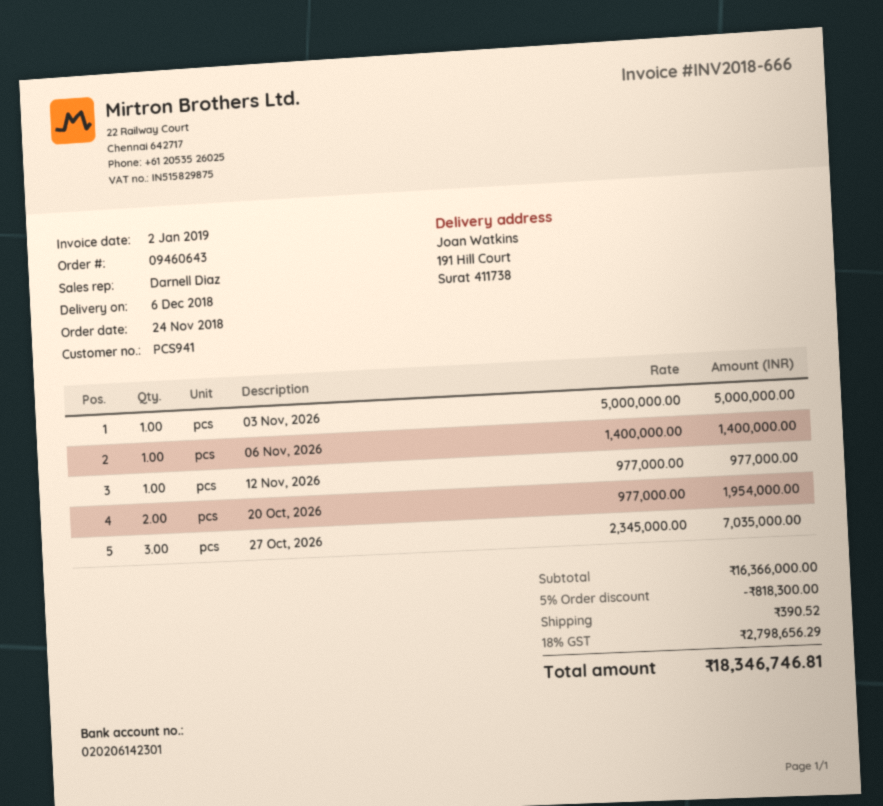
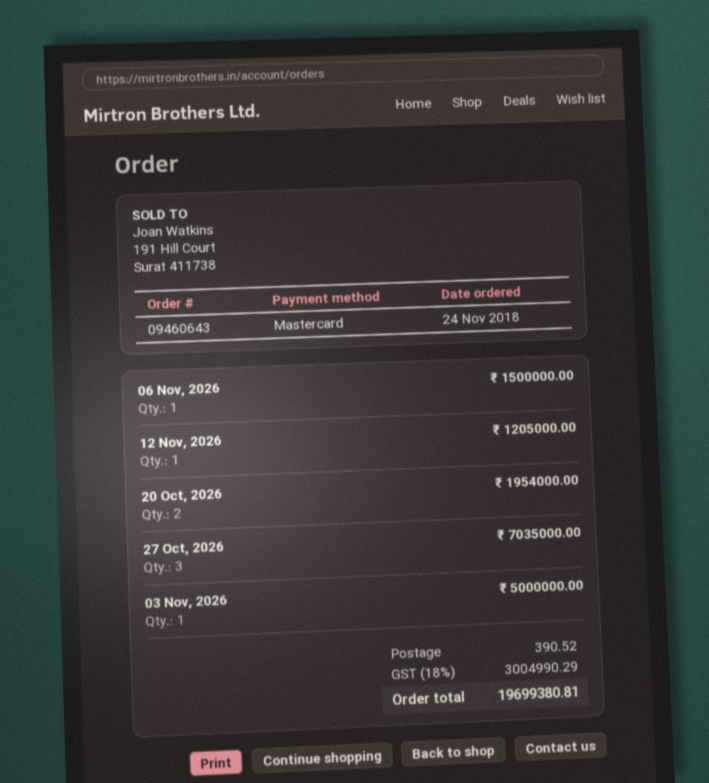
06 Nov, 2026: 1 for 1400000.00 -> 1 for 1500000.00
12 Nov, 2026: 1 for 977000.00 -> 1 for 1205000.00
discount: 5% = 818300.00 -> none
tax: 18% = 2798656.29 -> 18% = 3004990.29
total: 18346746.81 -> 19699380.81

